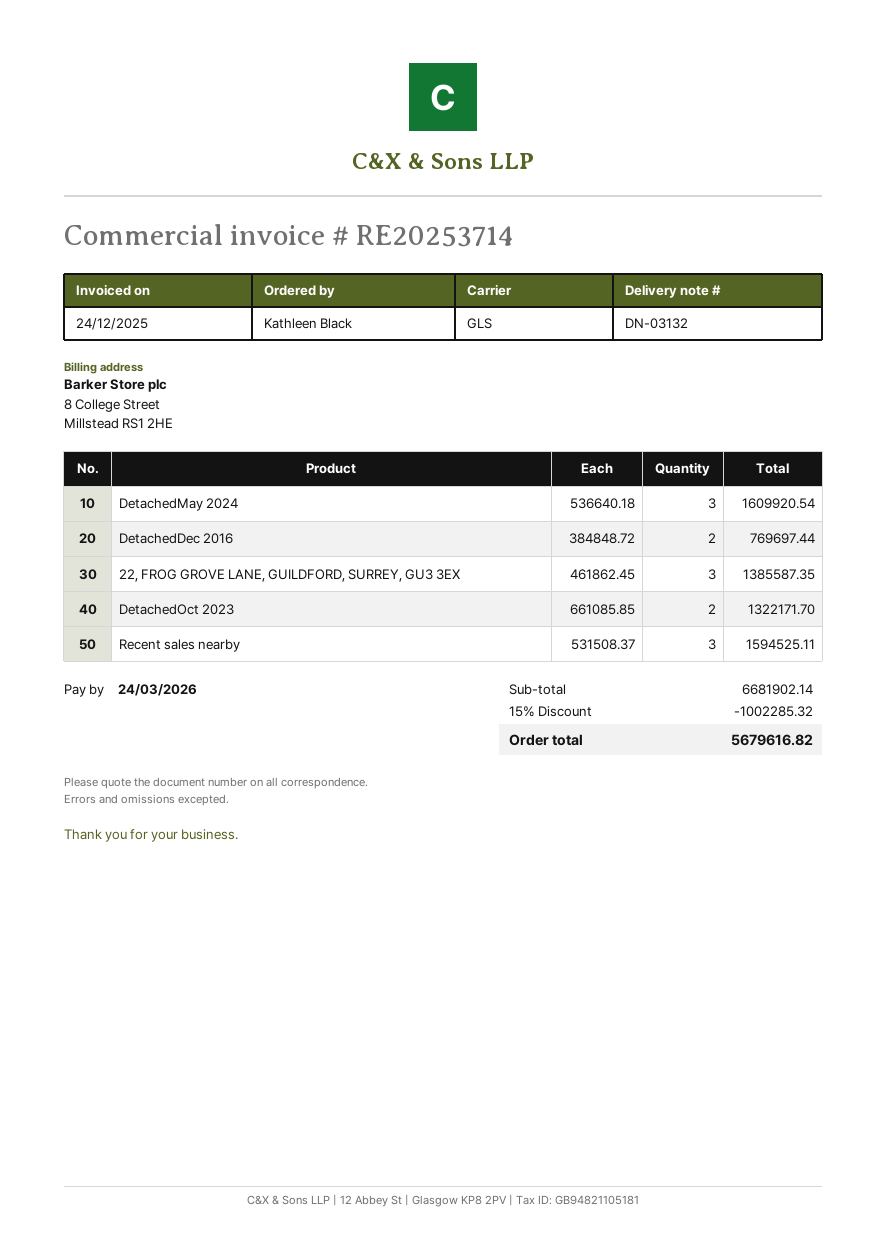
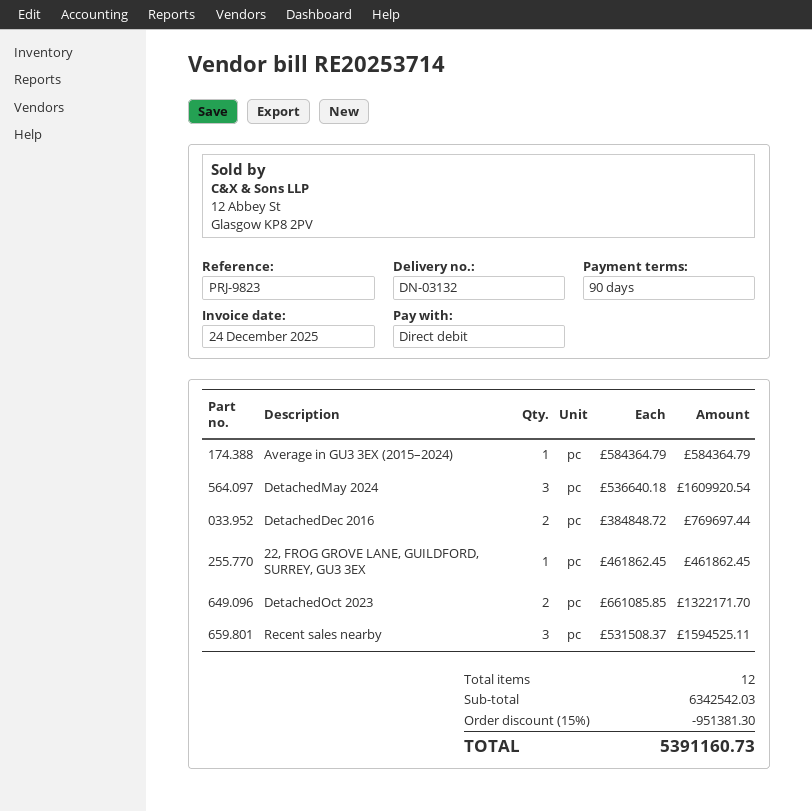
22, FROG GROVE LANE, GUILDFORD, SURREY, GU3 3EX: 3 x 461862.45 = 1385587.35 -> 1 x 461862.45 = 461862.45
Average in GU3 3EX (2015–2024): none -> 1 x 584364.79 = 584364.79
subtotal: 6681902.14 -> 6342542.03
discount: 15% = 1002285.32 -> 15% = 951381.30
total: 5679616.82 -> 5391160.73

